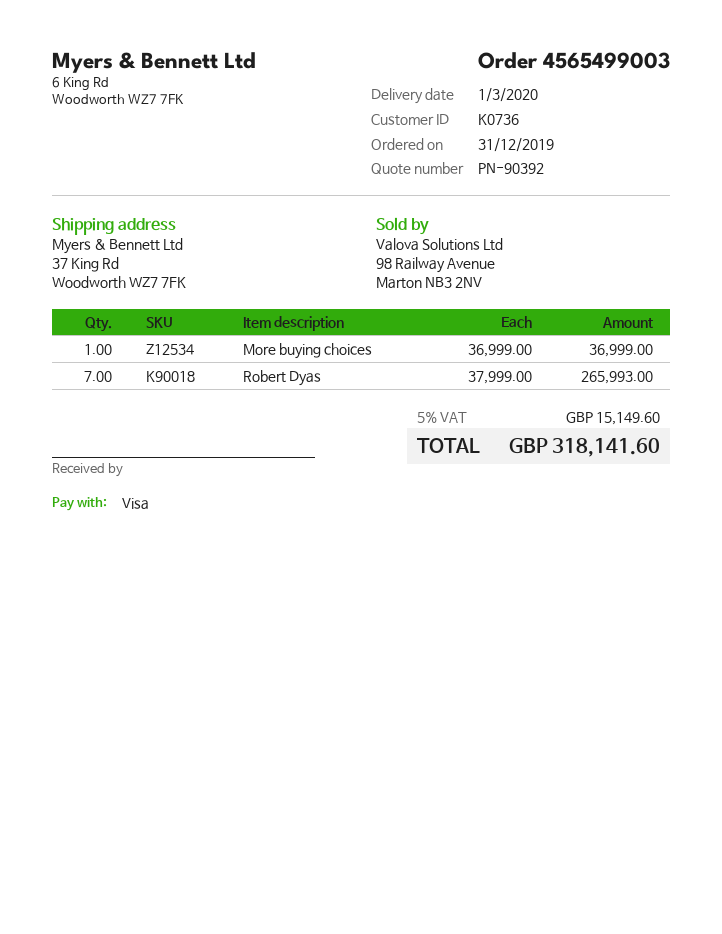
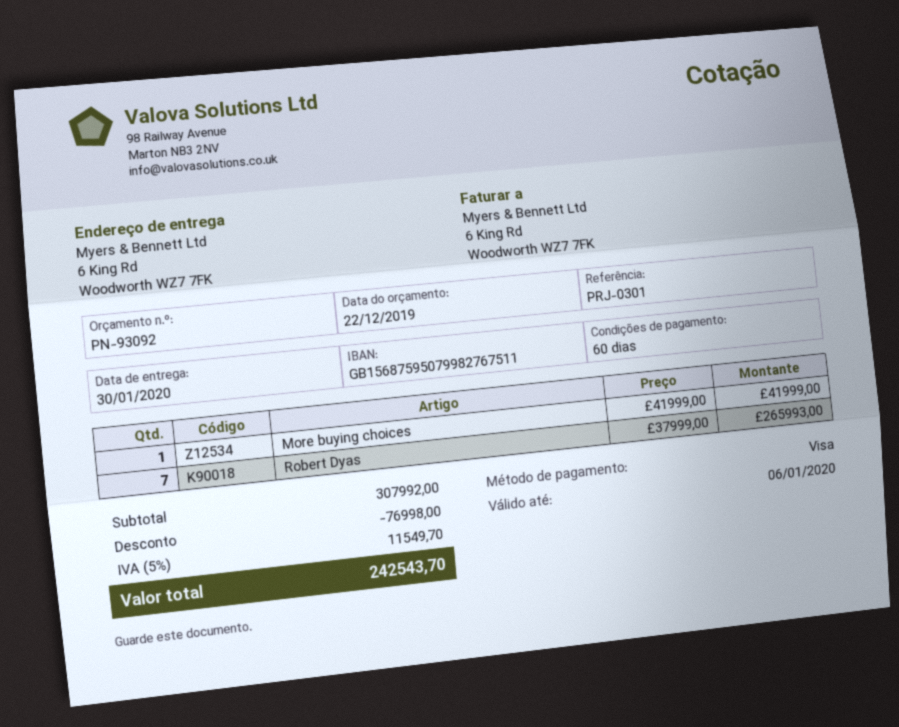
quote number: PN-90392 -> PN-93092
delivery date: 2020-03-01 -> 2020-01-30
ship to: 37 King Rd, Woodworth WZ7 7FK -> 6 King Rd, Woodworth WZ7 7FK
More buying choices: 1 x 36999.00 = 36999.00 -> 1 x 41999.00 = 41999.00
discount: none -> 76998.00
tax: 5% = 15149.60 -> 5% = 11549.70
total: 318141.60 -> 242543.70

